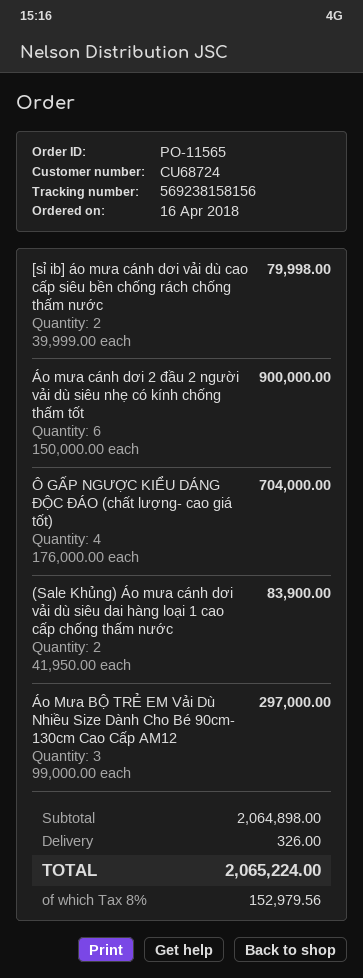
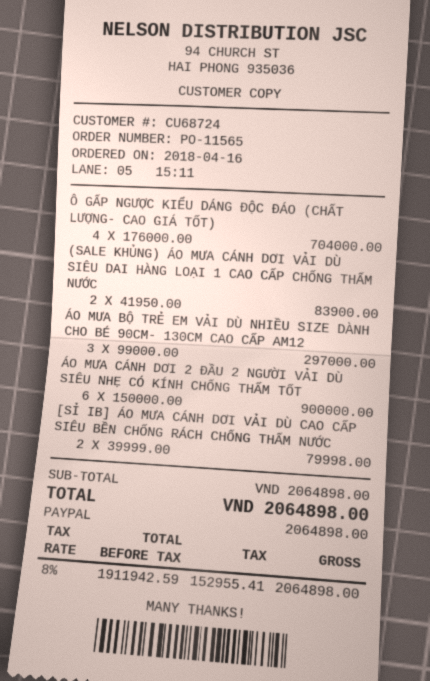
shipping: 326.00 -> none
tax: 8% = 152979.56 -> 8% = 152955.41
total: 2065224.00 -> 2064898.00

